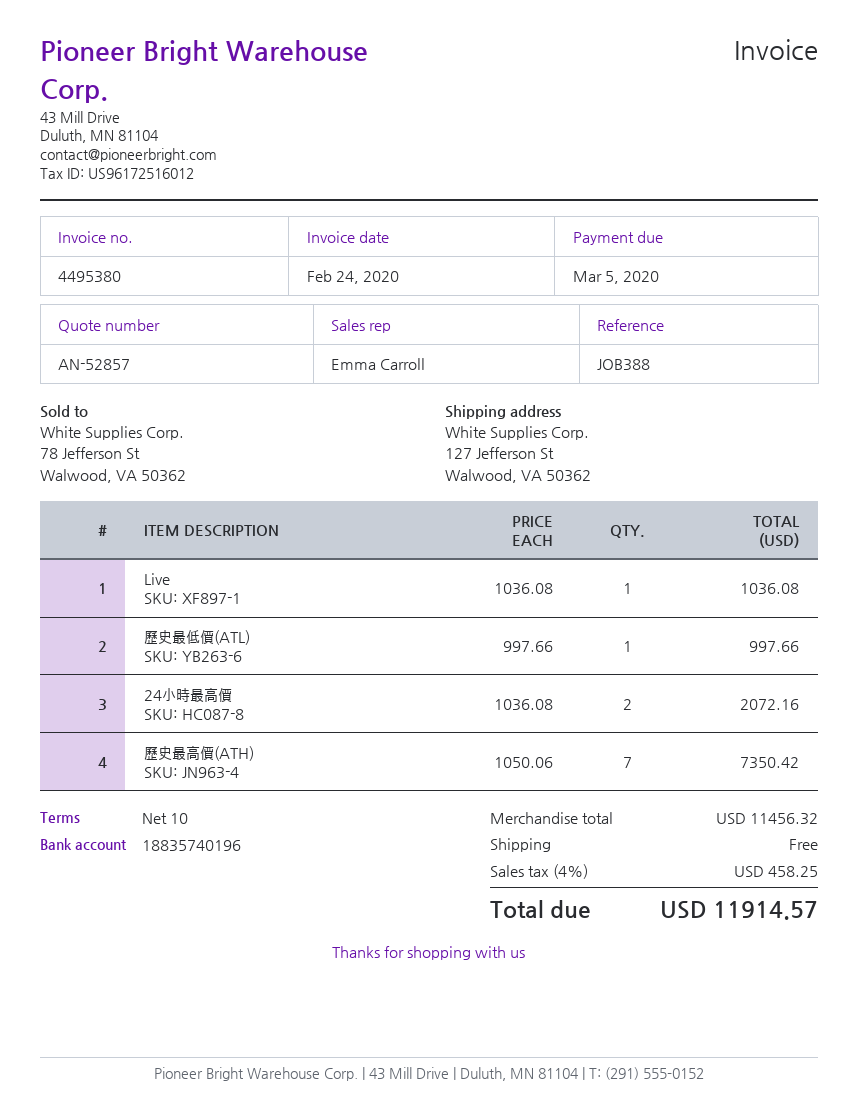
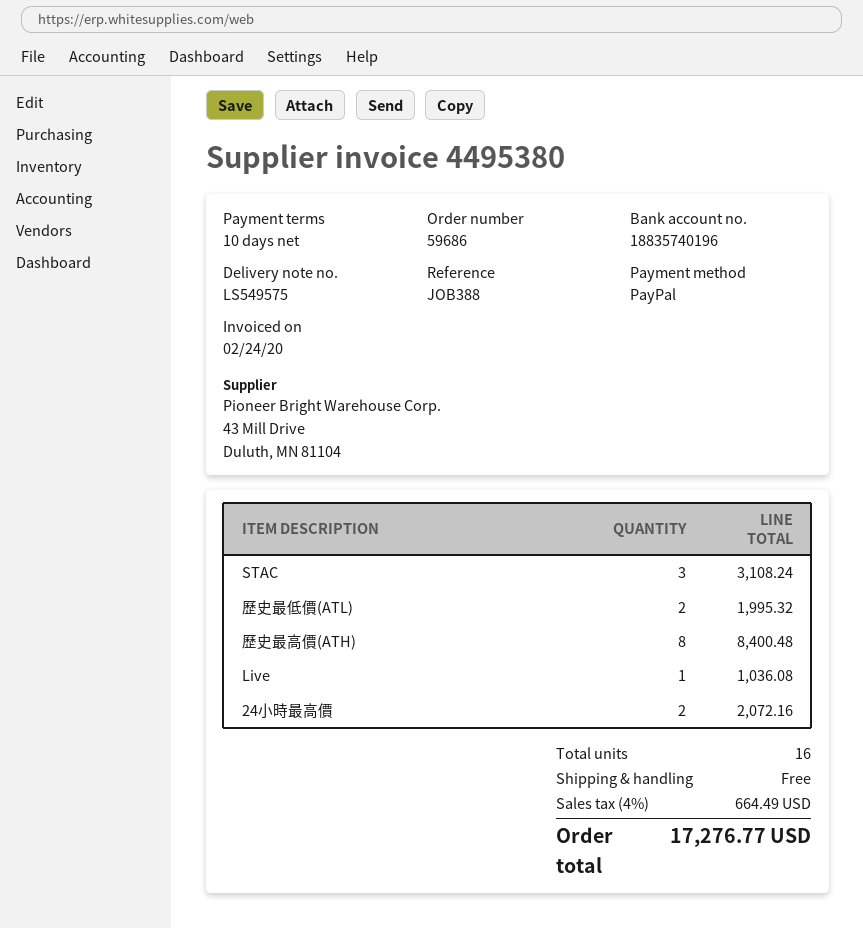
歷史最低價(ATL): 1 for 997.66 -> 2 for 1995.32
歷史最高價(ATH): 7 for 7350.42 -> 8 for 8400.48
STAC: none -> 3 for 3108.24
tax: 4% = 458.25 -> 4% = 664.49
total: 11914.57 -> 17276.77

